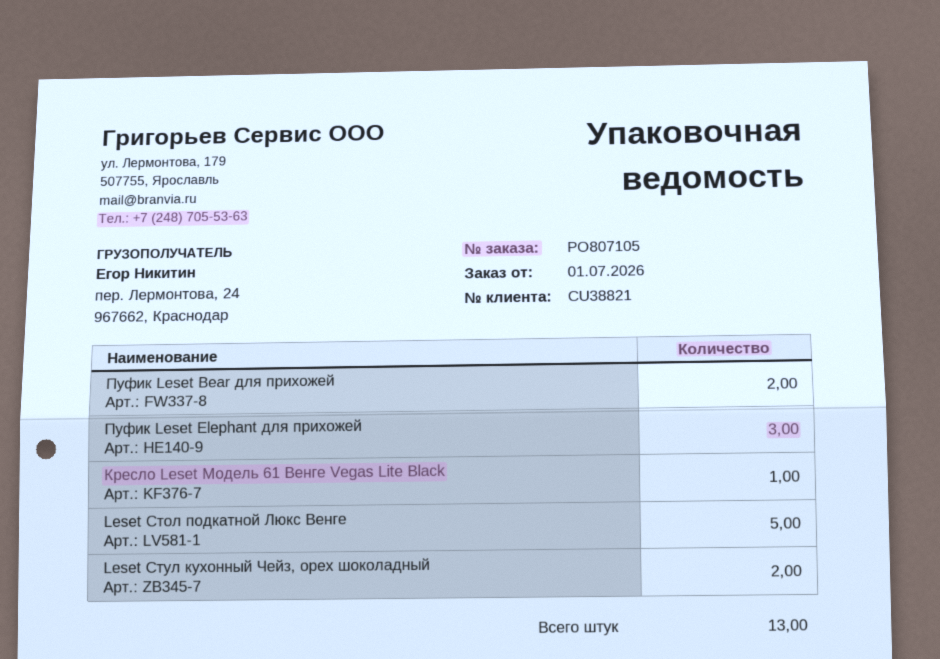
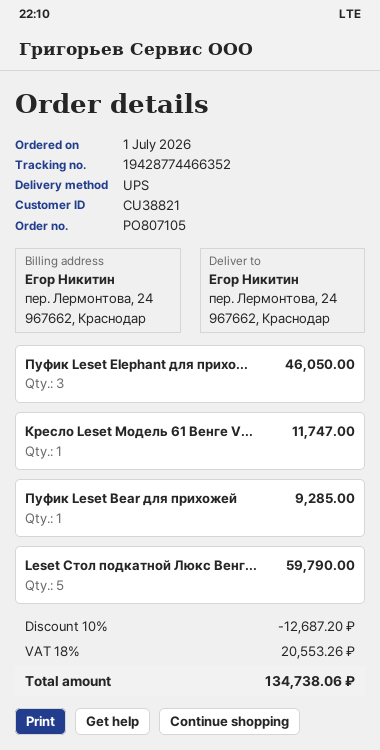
Пуфик Leset Bear для прихожей: 2 -> 1
Leset Стул кухонный Чейз, орех шоколадный: 2 -> none

